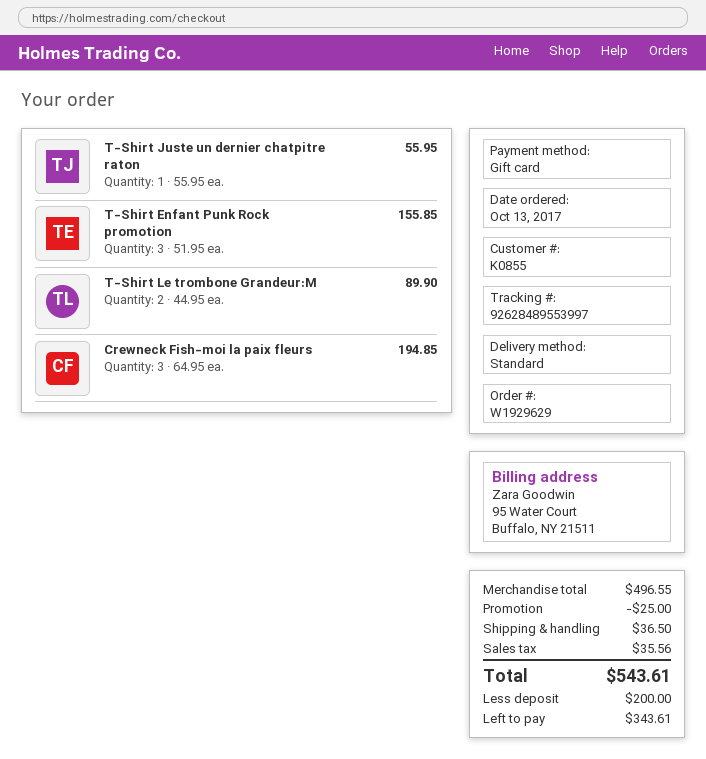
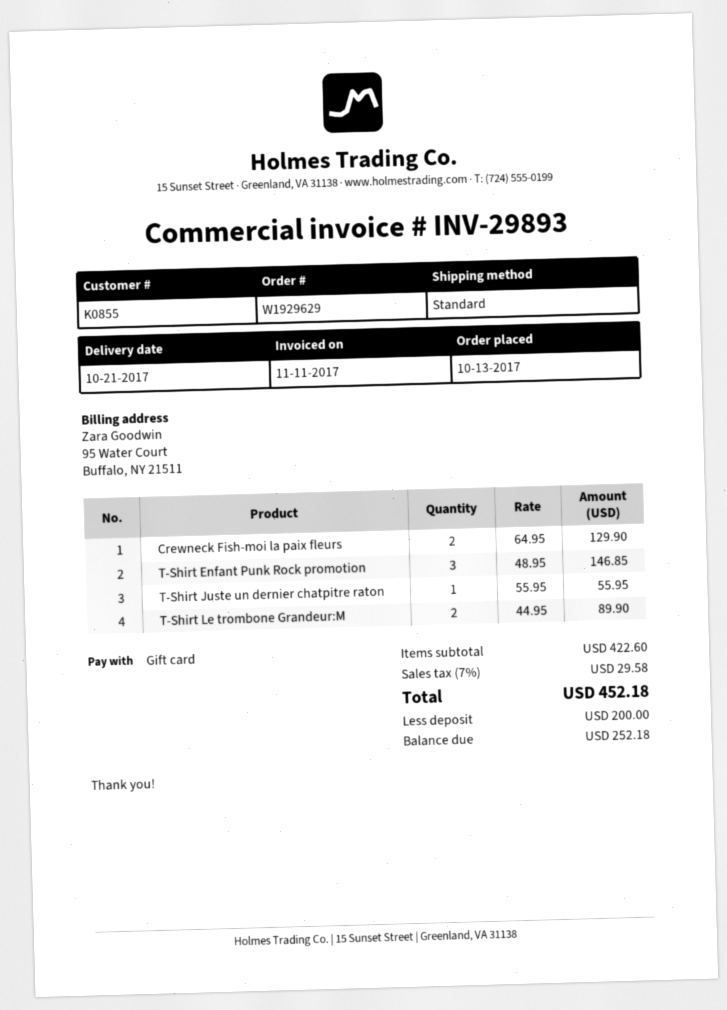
T-Shirt Enfant Punk Rock promotion: 3 x 51.95 = 155.85 -> 3 x 48.95 = 146.85
Crewneck Fish-moi la paix fleurs: 3 x 64.95 = 194.85 -> 2 x 64.95 = 129.90
subtotal: 496.55 -> 422.60
discount: 25.00 -> none
shipping: 36.50 -> none
tax: 35.56 -> 29.58
total: 543.61 -> 452.18
balance: 343.61 -> 252.18

